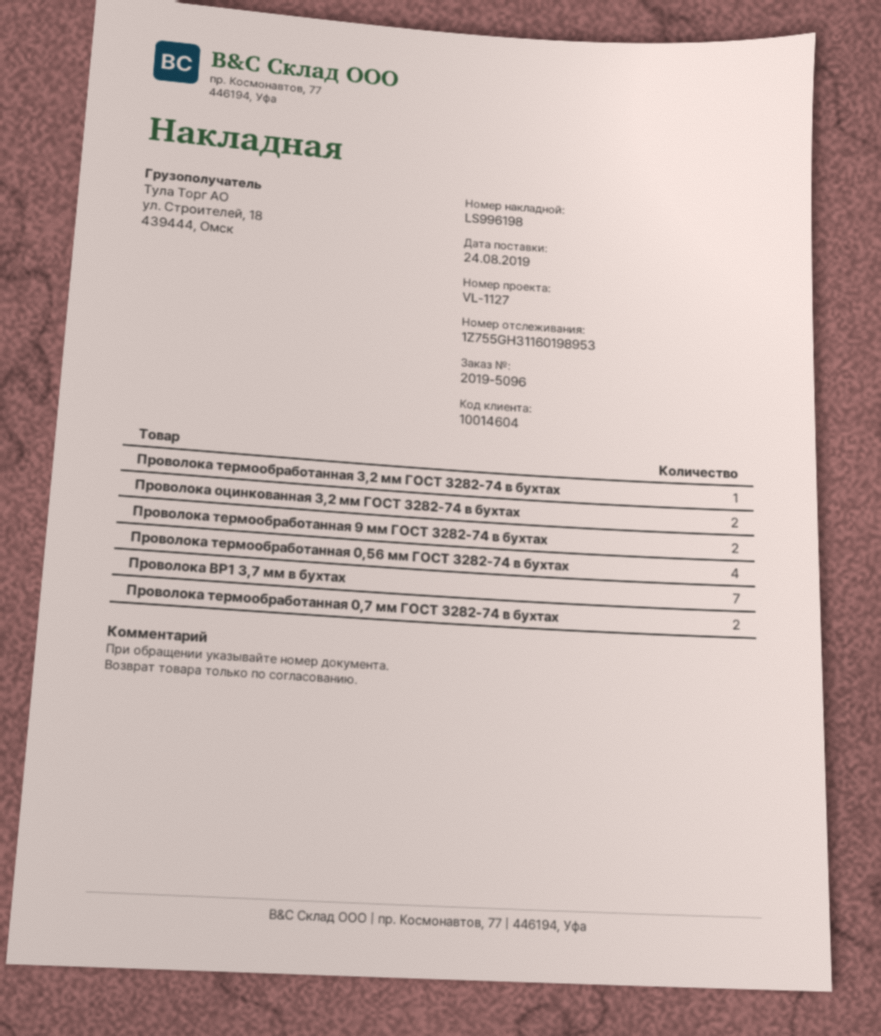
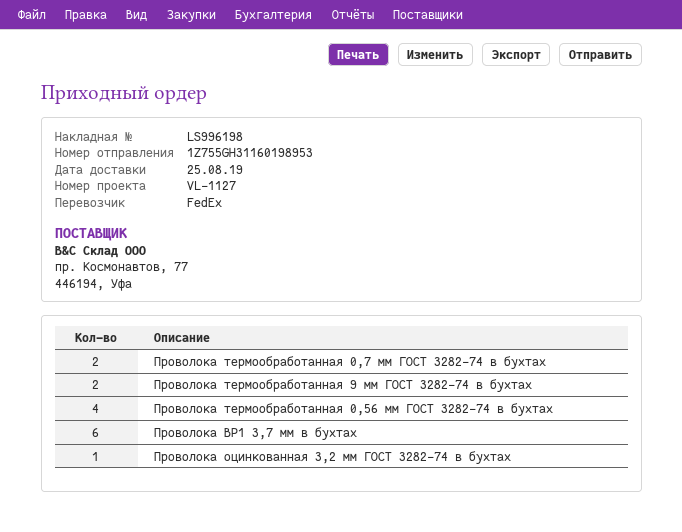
delivery date: 2019-08-24 -> 2019-08-25
Проволока термообработанная 3,2 мм ГОСТ 3282-74 в бухтах: 1 -> none
Проволока оцинкованная 3,2 мм ГОСТ 3282-74 в бухтах: 2 -> 1
Проволока ВР1 3,7 мм в бухтах: 7 -> 6

